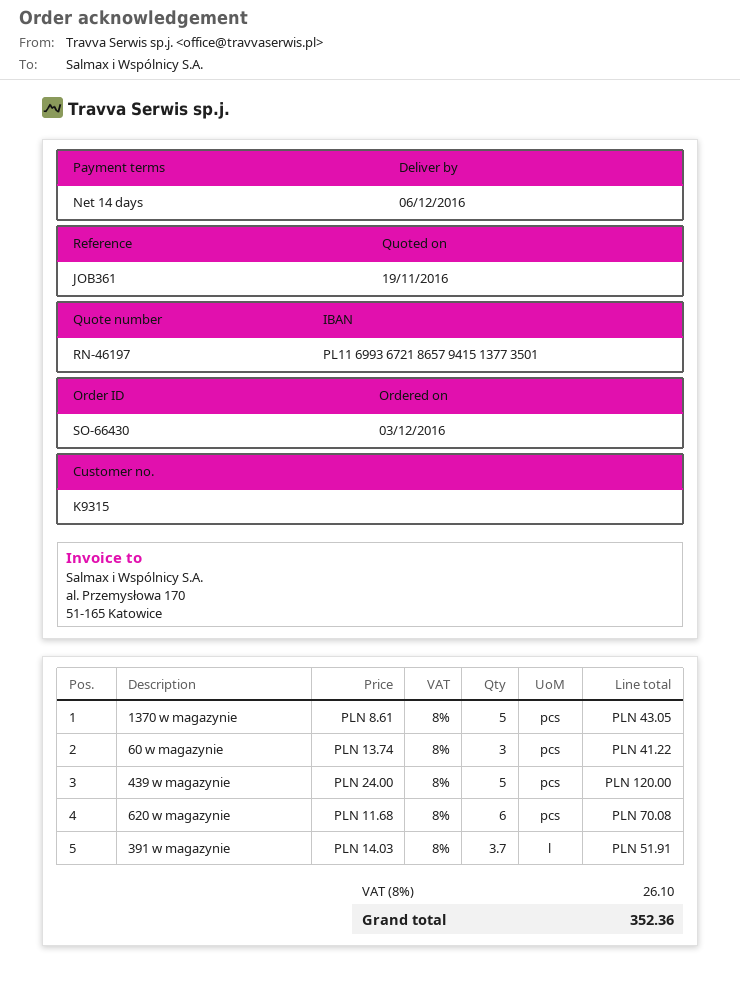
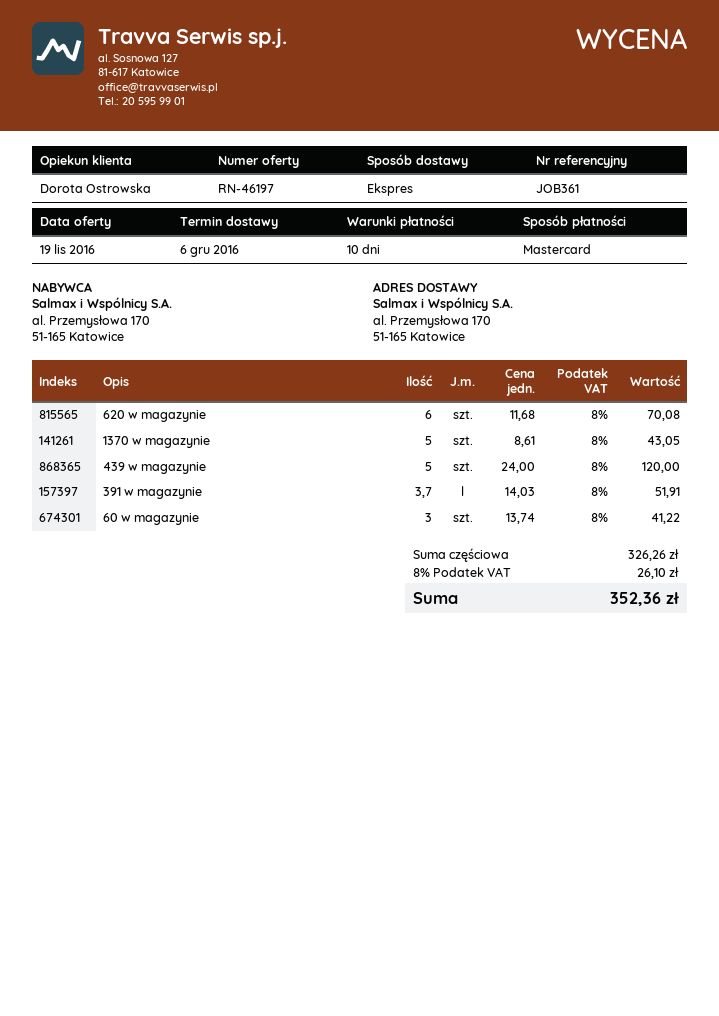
payment terms: 14 days -> 10 days

